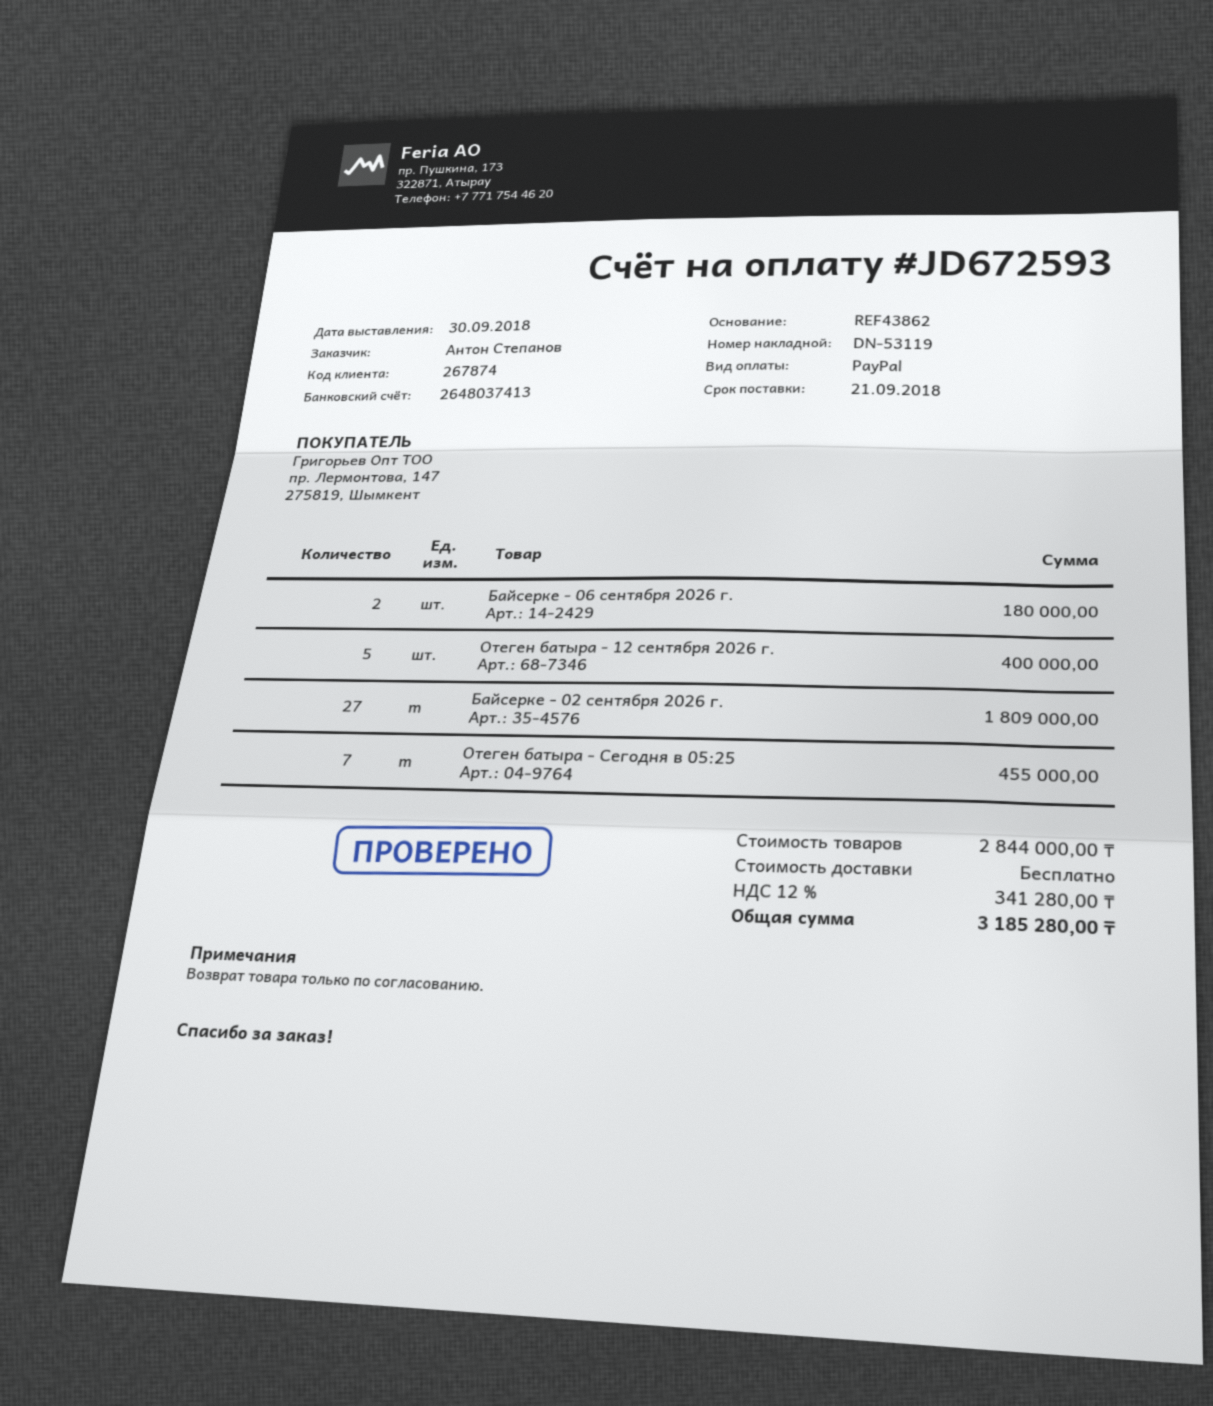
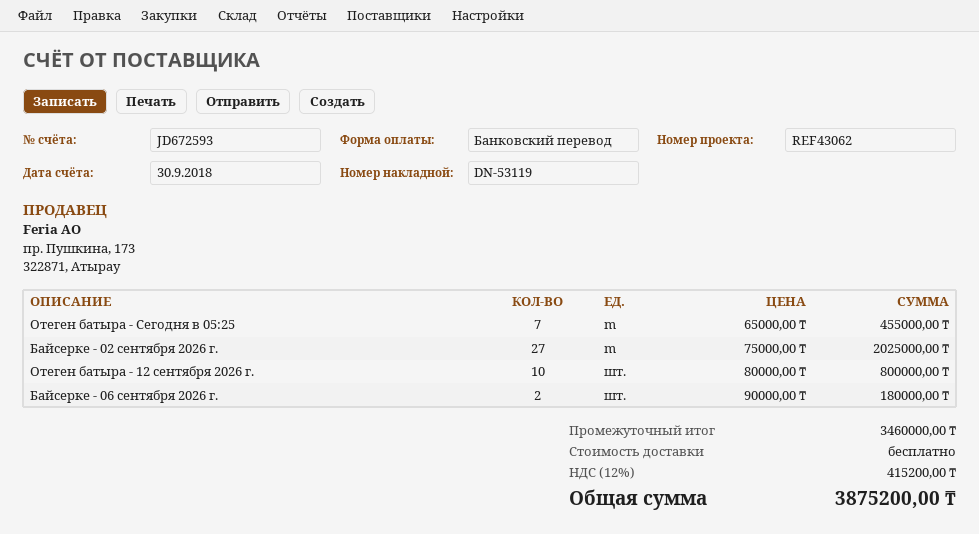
reference: REF43862 -> REF43062
payment method: PayPal -> bank transfer
Отеген батыра - 12 сентября 2026 г.: 5 for 400000.00 -> 10 for 800000.00
Байсерке - 02 сентября 2026 г.: 27 for 1809000.00 -> 27 for 2025000.00
subtotal: 2844000.00 -> 3460000.00
tax: 12% = 341280.00 -> 12% = 415200.00
total: 3185280.00 -> 3875200.00

